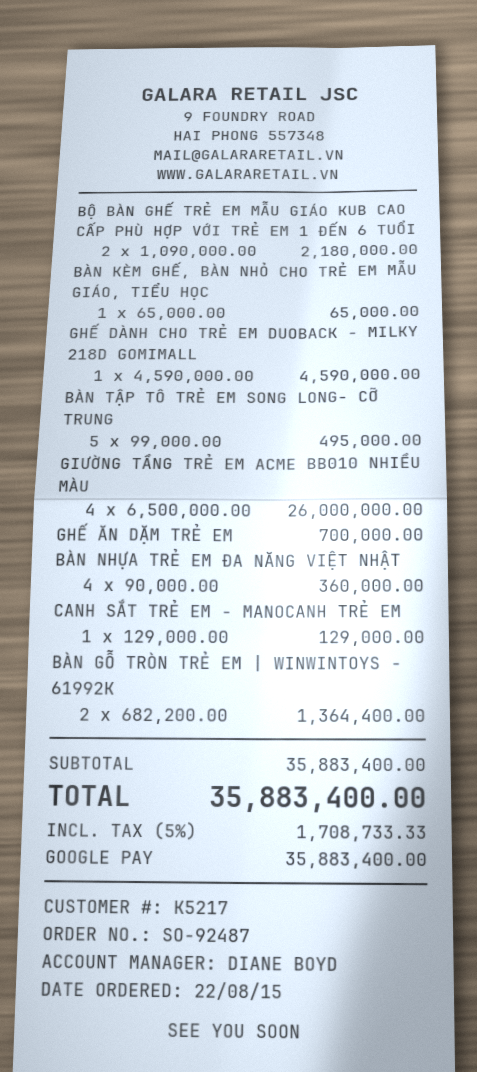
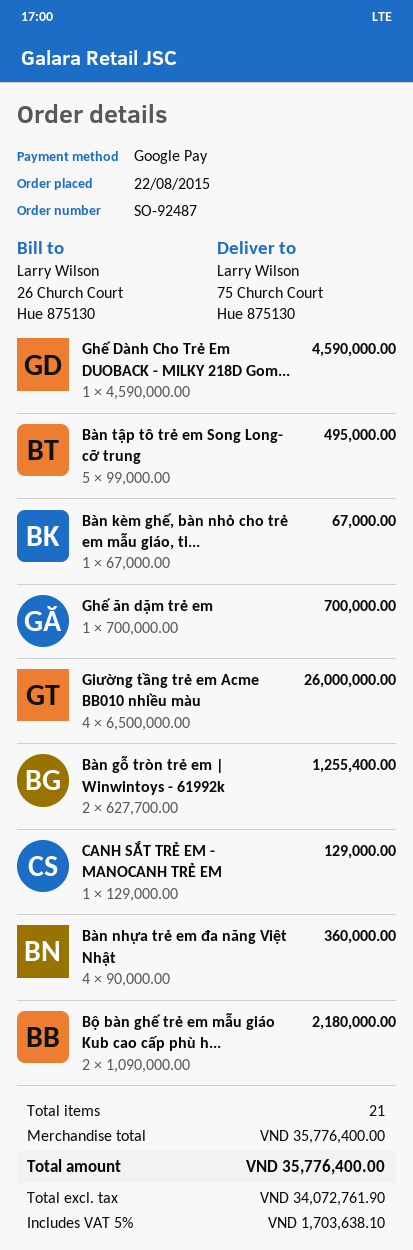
BÀN KÈM GHẾ, BÀN NHỎ CHO TRẺ EM MẪU GIÁO, TIỂU HỌC: 1 x 65000.00 = 65000.00 -> 1 x 67000.00 = 67000.00
BÀN GỖ TRÒN TRẺ EM | WINWINTOYS - 61992K: 2 x 682200.00 = 1364400.00 -> 2 x 627700.00 = 1255400.00
subtotal: 35883400.00 -> 35776400.00
tax: 5% = 1708733.33 -> 5% = 1703638.10
total: 35883400.00 -> 35776400.00

